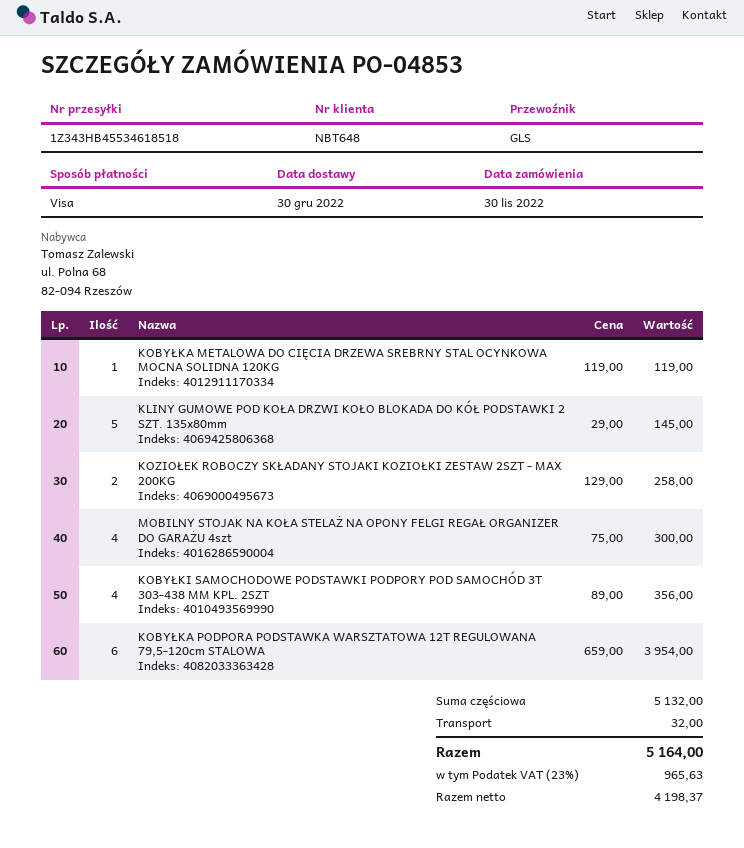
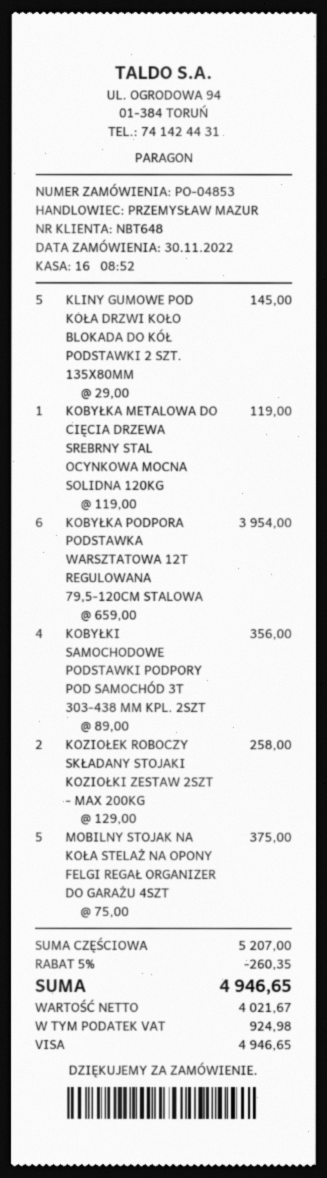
MOBILNY STOJAK NA KOŁA STELAŻ NA OPONY FELGI REGAŁ ORGANIZER DO GARAŻU 4szt: 4 x 75.00 = 300.00 -> 5 x 75.00 = 375.00
subtotal: 5132.00 -> 5207.00
discount: none -> 5% = 260.35
shipping: 32.00 -> none
net: 4198.37 -> 4021.67
tax: 965.63 -> 924.98
total: 5164.00 -> 4946.65

